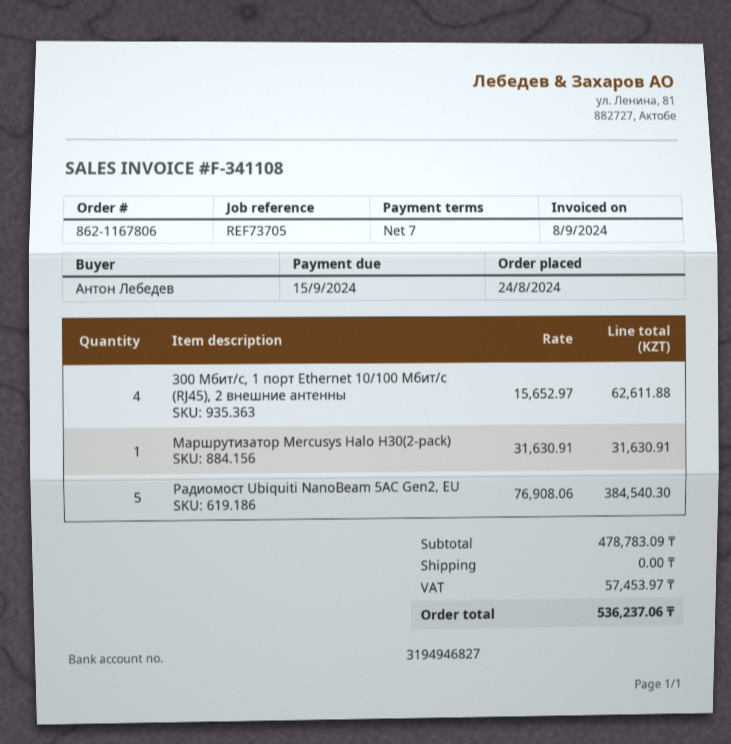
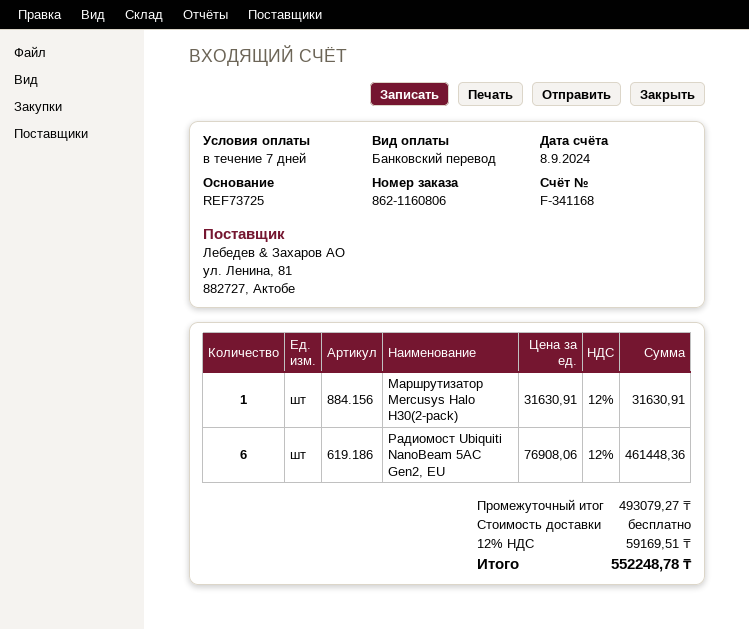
order number: 862-1167806 -> 862-1160806
invoice number: F-341108 -> F-341168
reference: REF73705 -> REF73725
300 Мбит/с, 1 порт Ethernet 10/100 Мбит/с (RJ45), 2 внешние антенны: 4 x 15652.97 = 62611.88 -> none
Радиомост Ubiquiti NanoBeam 5AC Gen2, EU: 5 x 76908.06 = 384540.30 -> 6 x 76908.06 = 461448.36
subtotal: 478783.09 -> 493079.27
tax: 57453.97 -> 59169.51
total: 536237.06 -> 552248.78

